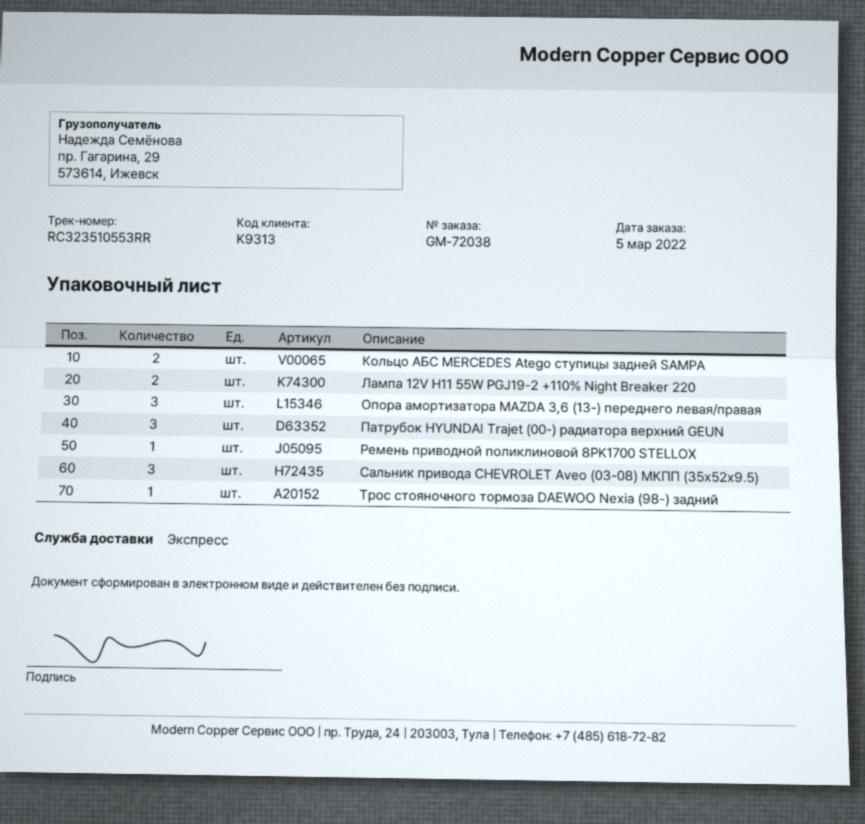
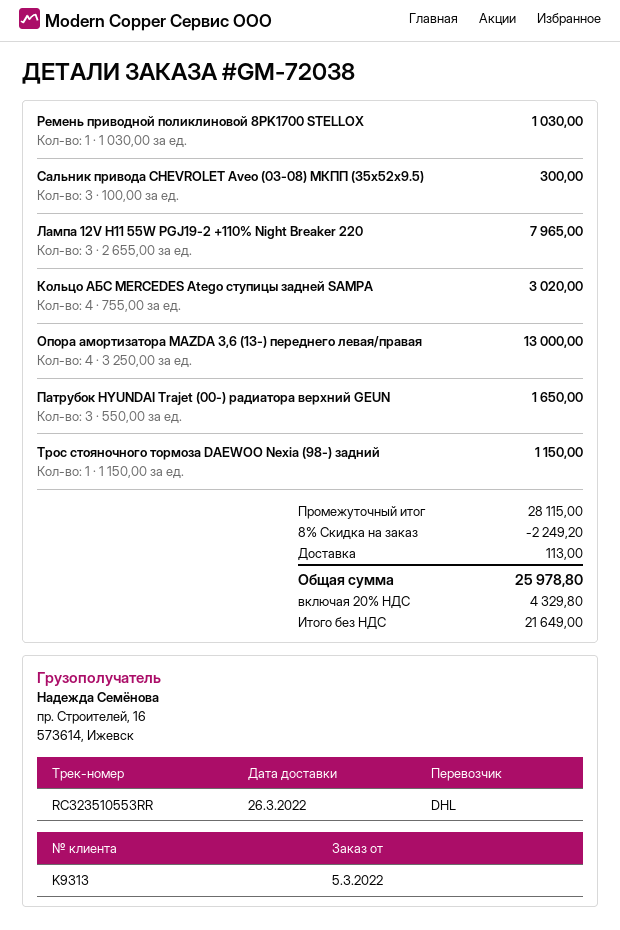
shipping method: express -> DHL
ship to: пр. Гагарина, 29, 573614, Ижевск -> пр. Строителей, 16, 573614, Ижевск
Кольцо АБС MERCEDES Atego ступицы задней SAMPA: 2 -> 4
Лампа 12V H11 55W PGJ19-2 +110% Night Breaker 220: 2 -> 3
Опора амортизатора MAZDA 3,6 (13-) переднего левая/правая: 3 -> 4

